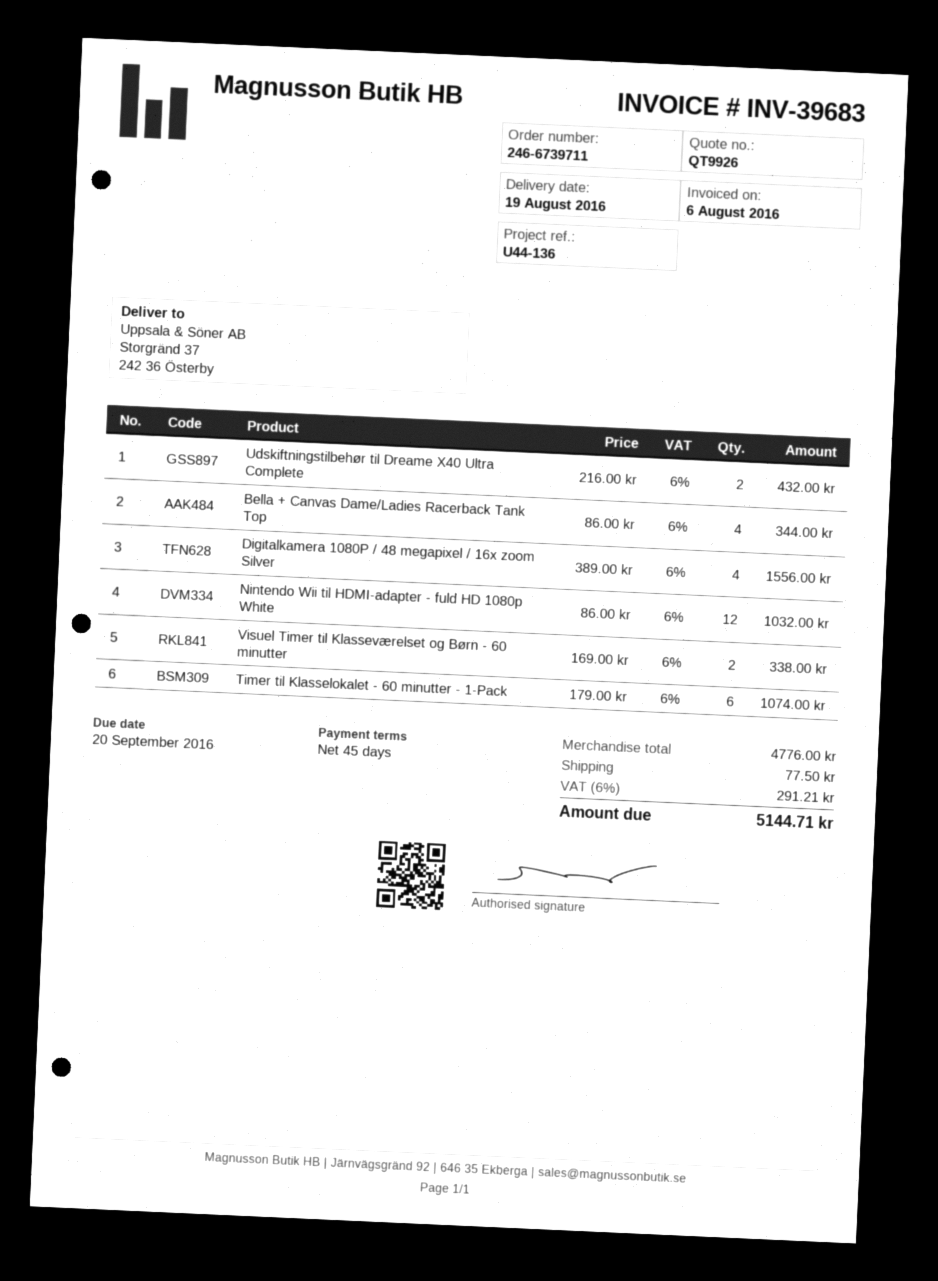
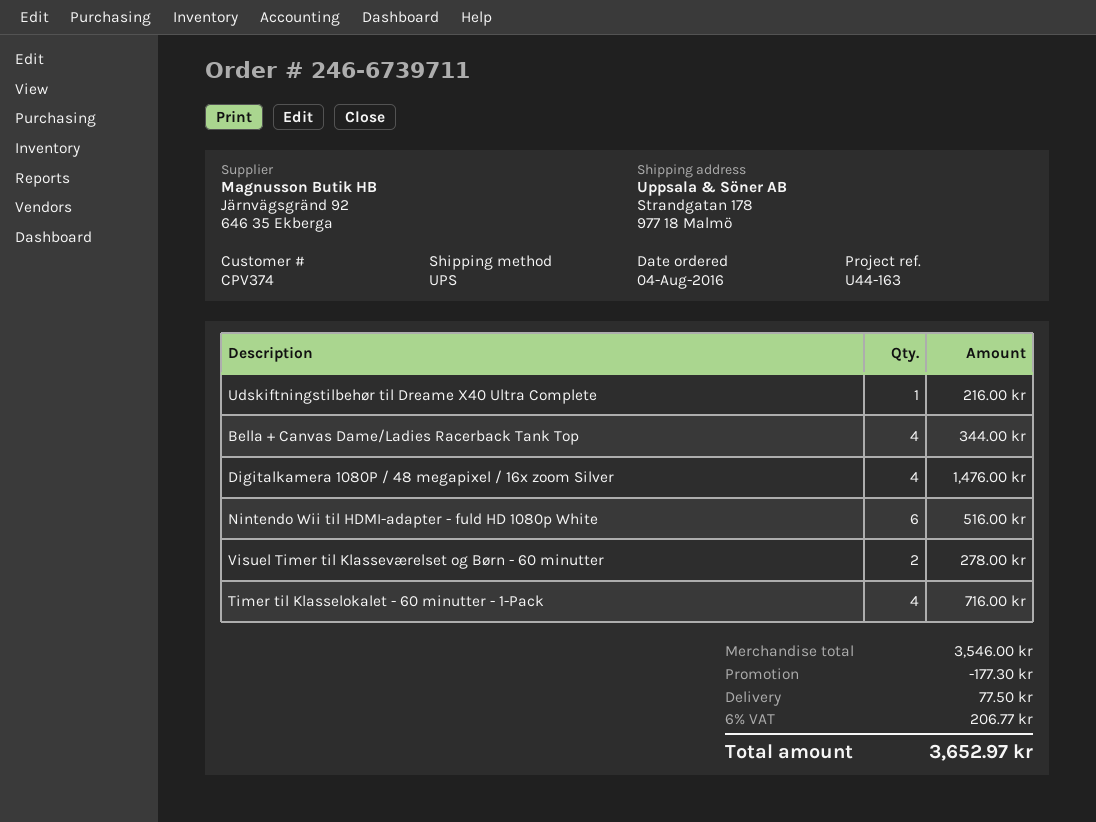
reference: U44-136 -> U44-163
ship to: Storgränd 37, 242 36 Österby -> Strandgatan 178, 977 18 Malmö
Udskiftningstilbehør til Dreame X40 Ultra Complete: 2 for 432.00 -> 1 for 216.00
Digitalkamera 1080P / 48 megapixel / 16x zoom Silver: 4 for 1556.00 -> 4 for 1476.00
Nintendo Wii til HDMI-adapter - fuld HD 1080p White: 12 for 1032.00 -> 6 for 516.00
Visuel Timer til Klasseværelset og Børn - 60 minutter: 2 for 338.00 -> 2 for 278.00
Timer til Klasselokalet - 60 minutter - 1-Pack: 6 for 1074.00 -> 4 for 716.00
subtotal: 4776.00 -> 3546.00
discount: none -> 177.30
tax: 6% = 291.21 -> 6% = 206.77
total: 5144.71 -> 3652.97

